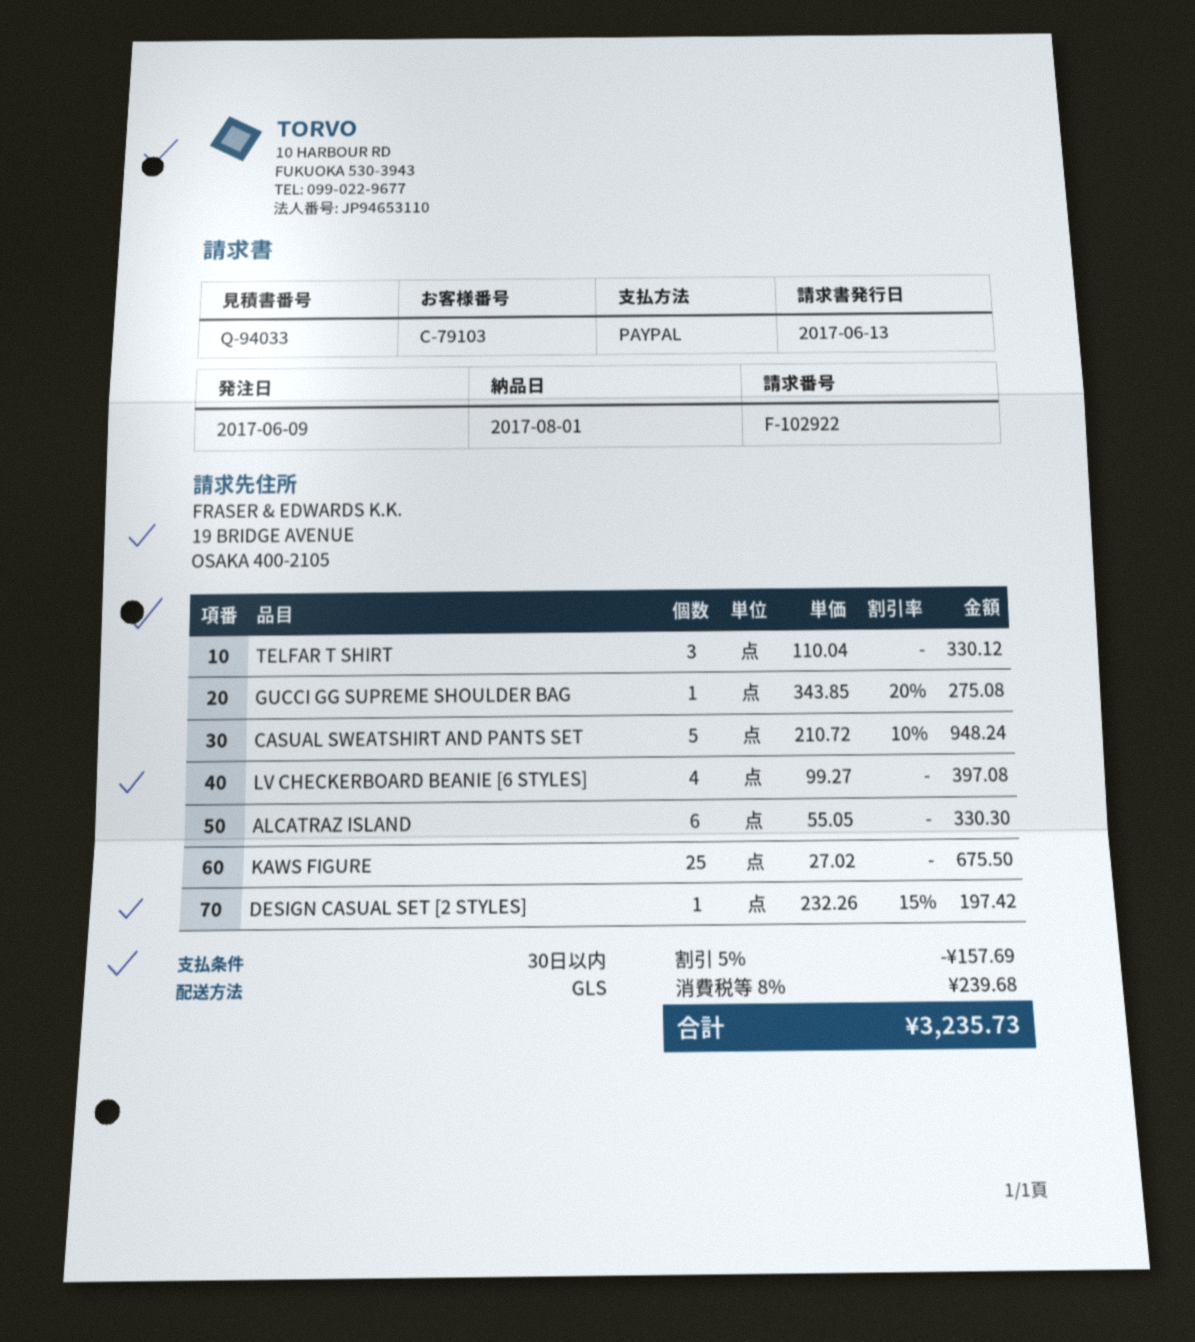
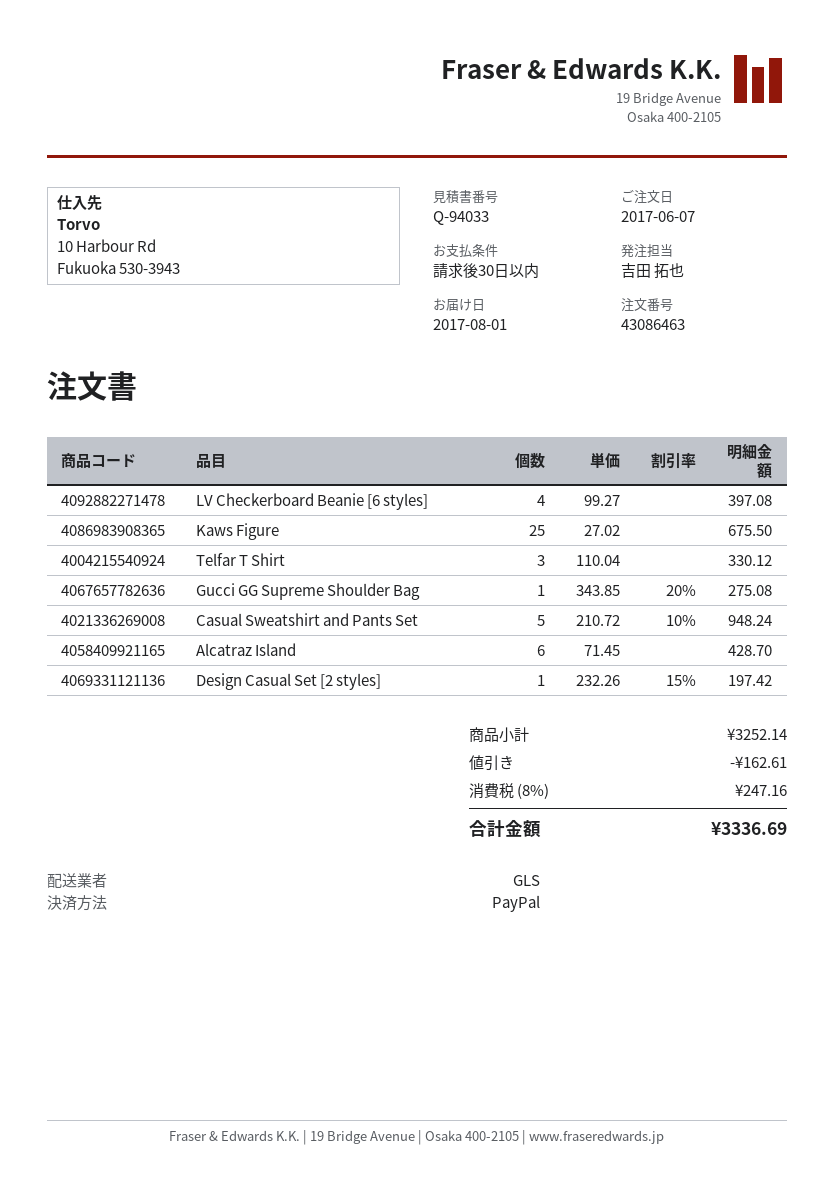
order date: 2017-06-09 -> 2017-06-07
ALCATRAZ ISLAND: 6 x 55.05 = 330.30 -> 6 x 71.45 = 428.70
discount: 157.69 -> 162.61
tax: 8% = 239.68 -> 8% = 247.16
total: 3235.73 -> 3336.69

